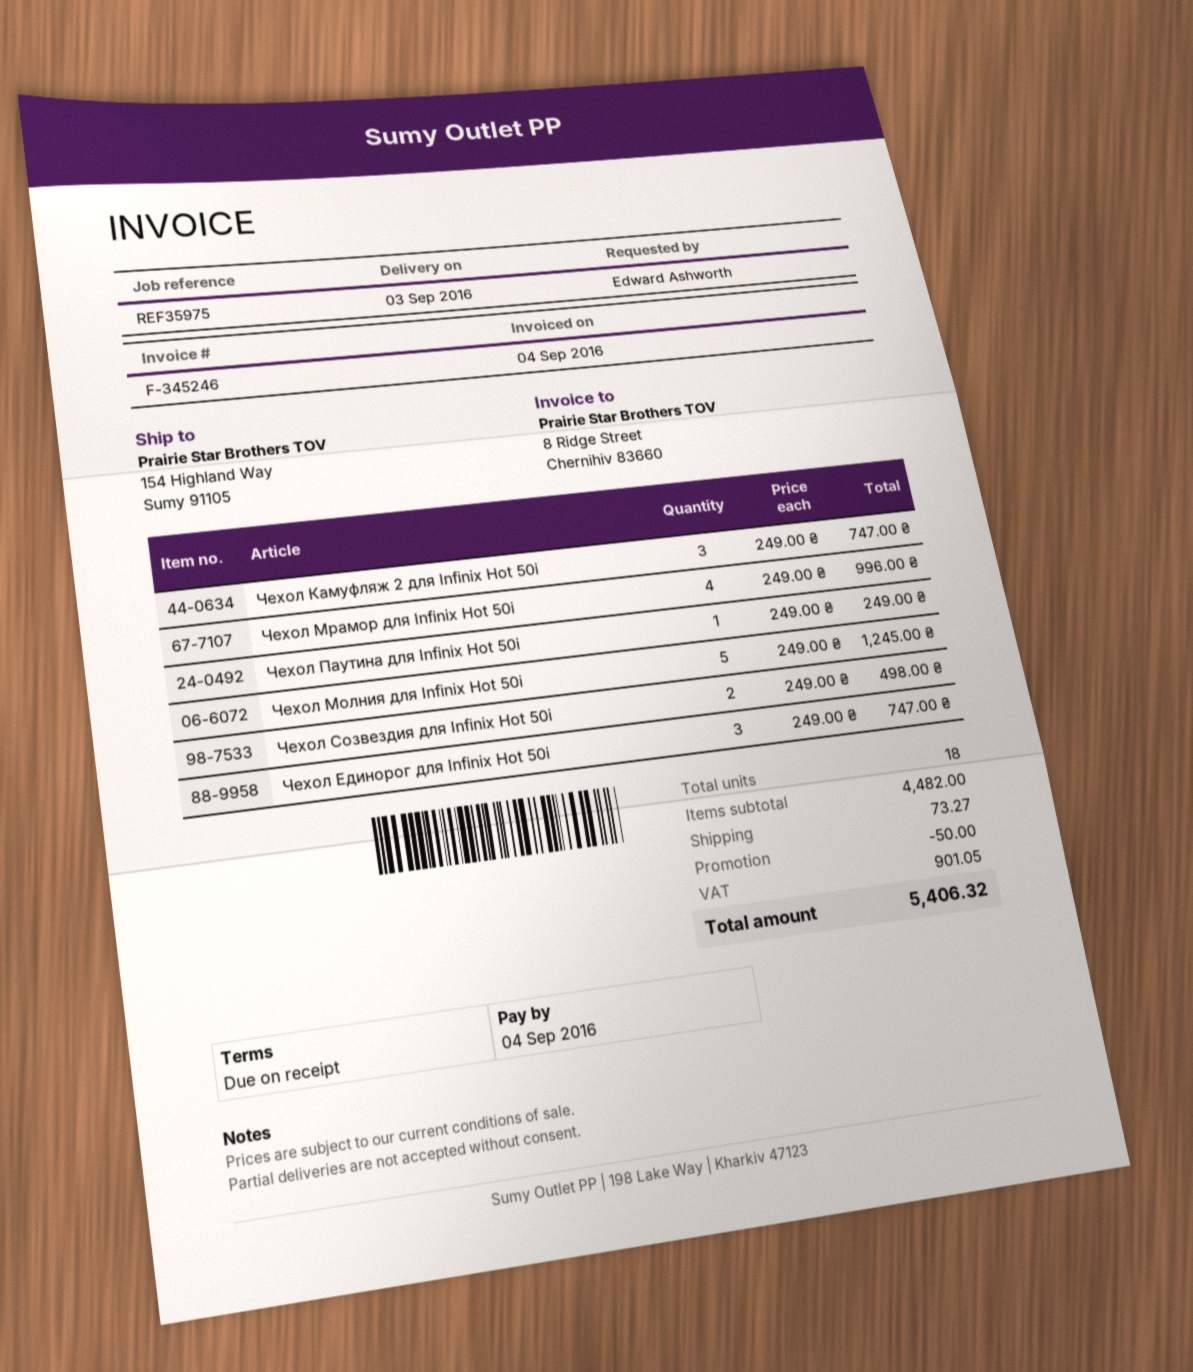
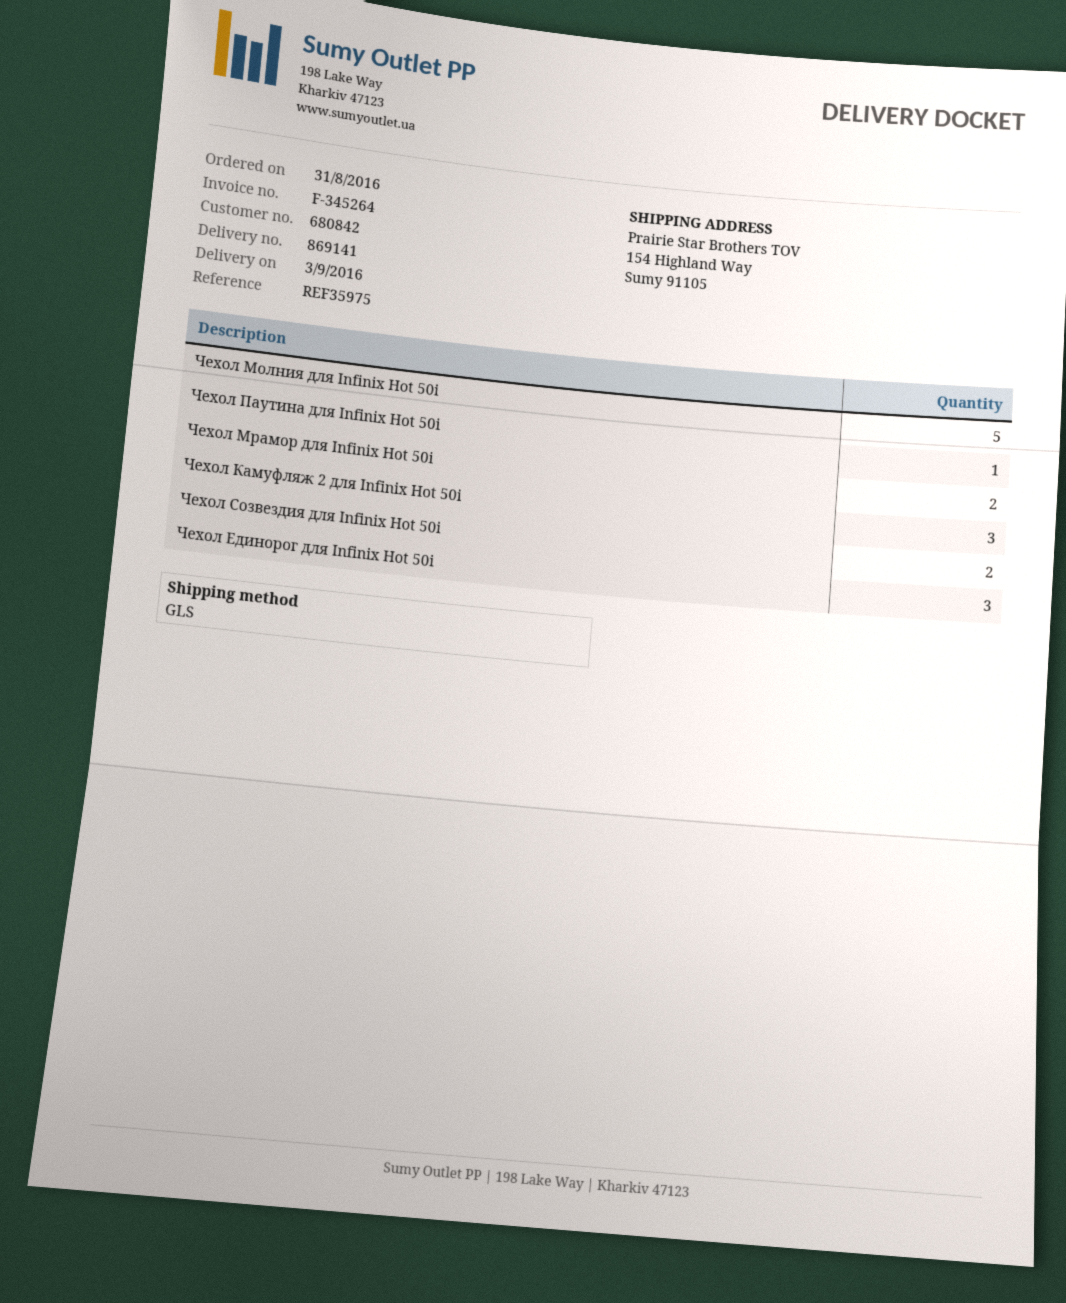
invoice number: F-345246 -> F-345264
Чехол Мрамор для Infinix Hot 50i: 4 -> 2

